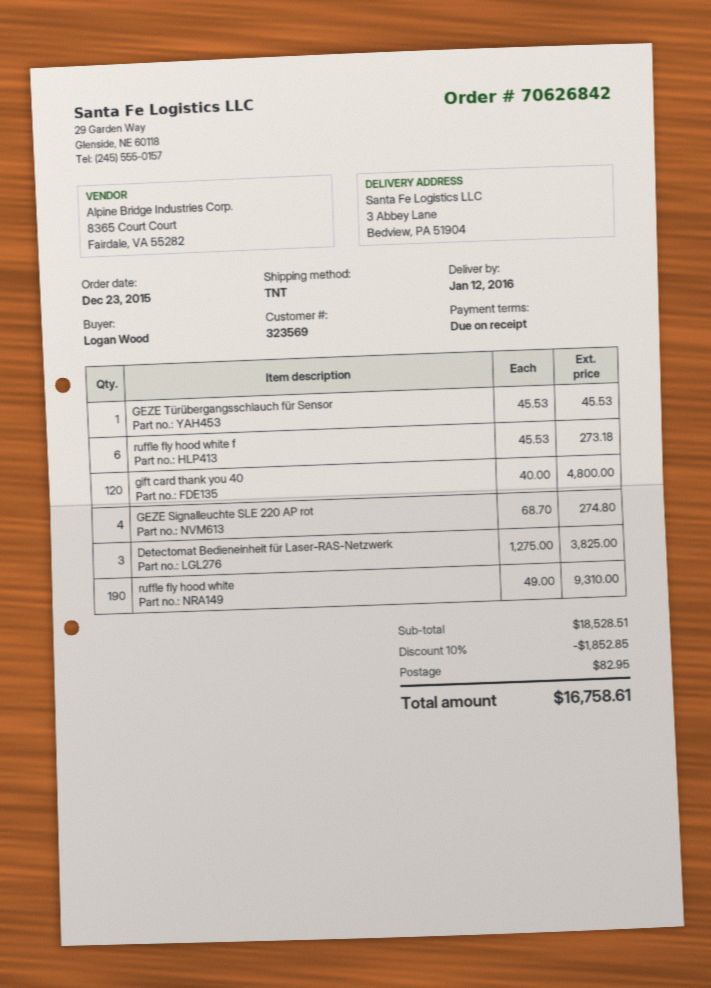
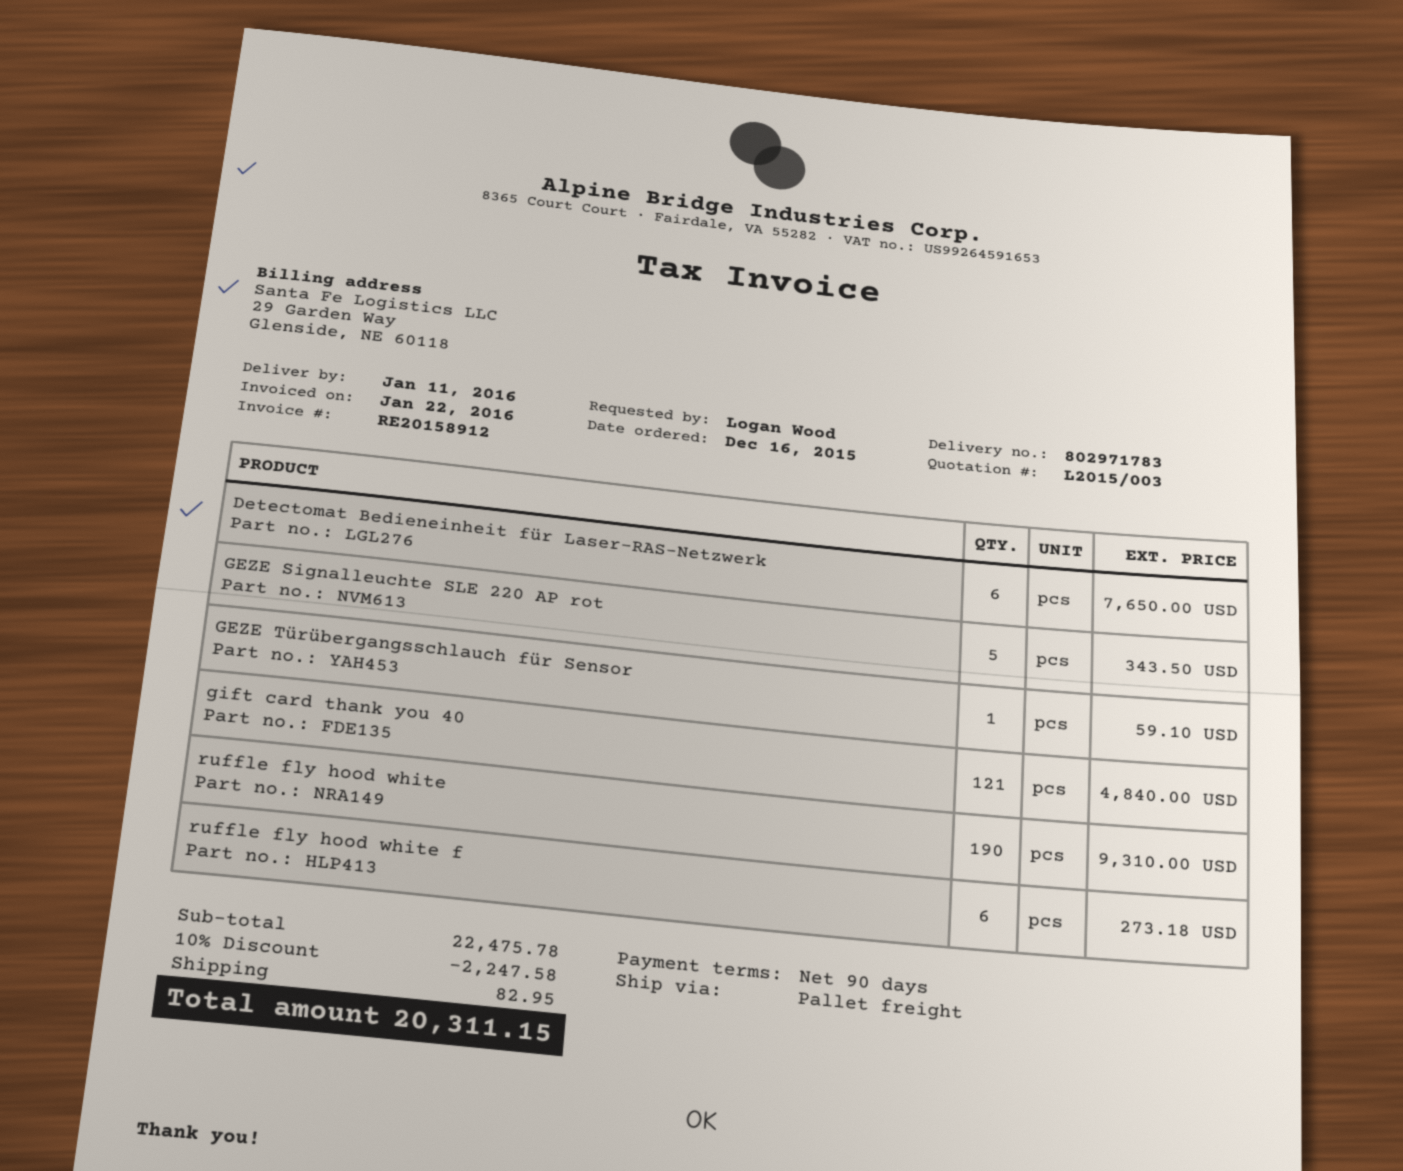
order date: 2015-12-23 -> 2015-12-16
delivery date: 2016-01-12 -> 2016-01-11
payment terms: on receipt -> 90 days
shipping method: TNT -> pallet freight
GEZE Türübergangsschlauch für Sensor: 1 for 45.53 -> 1 for 59.10
gift card thank you 40: 120 for 4800.00 -> 121 for 4840.00
GEZE Signalleuchte SLE 220 AP rot: 4 for 274.80 -> 5 for 343.50
Detectomat Bedieneinheit für Laser-RAS-Netzwerk: 3 for 3825.00 -> 6 for 7650.00
subtotal: 18528.51 -> 22475.78
discount: 10% = 1852.85 -> 10% = 2247.58
total: 16758.61 -> 20311.15

